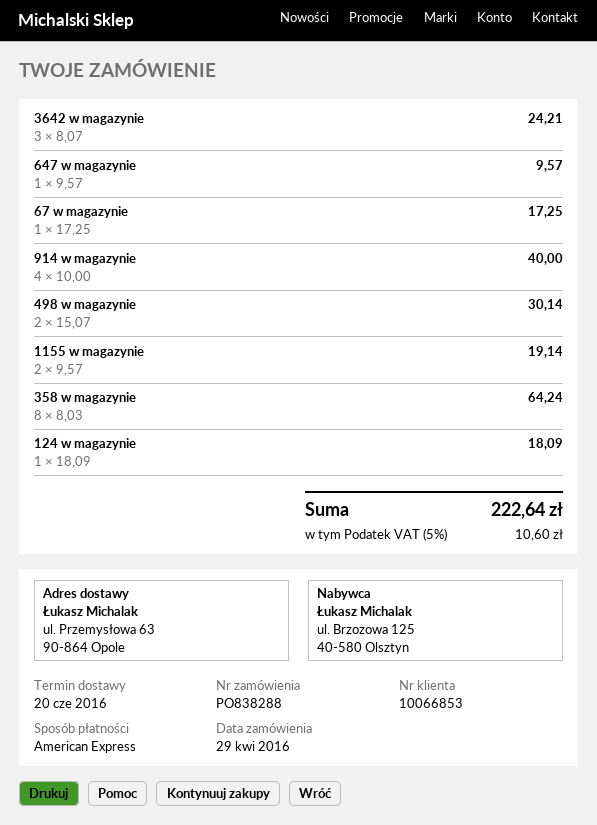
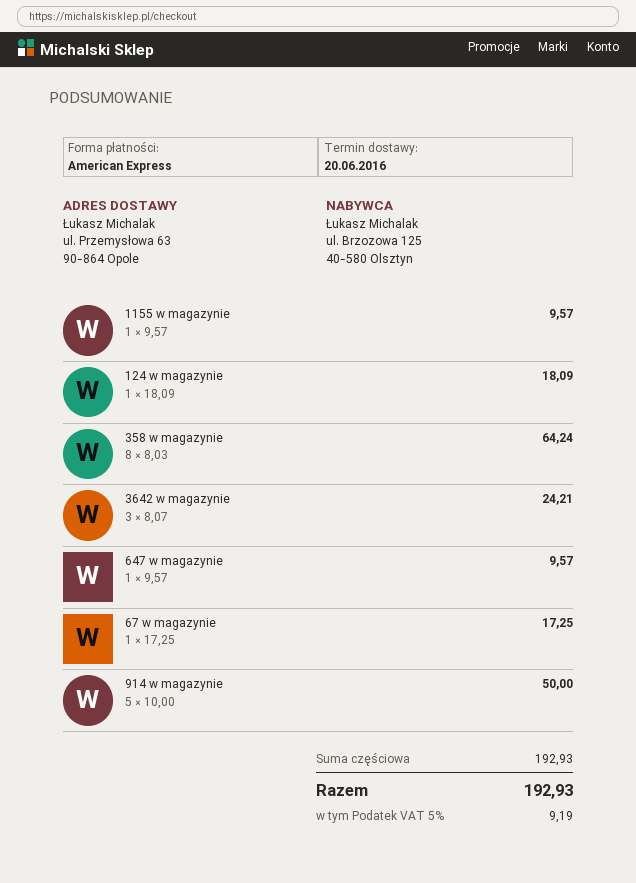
914 w magazynie: 4 x 10.00 = 40.00 -> 5 x 10.00 = 50.00
498 w magazynie: 2 x 15.07 = 30.14 -> none
1155 w magazynie: 2 x 9.57 = 19.14 -> 1 x 9.57 = 9.57
tax: 5% = 10.60 -> 5% = 9.19
total: 222.64 -> 192.93

